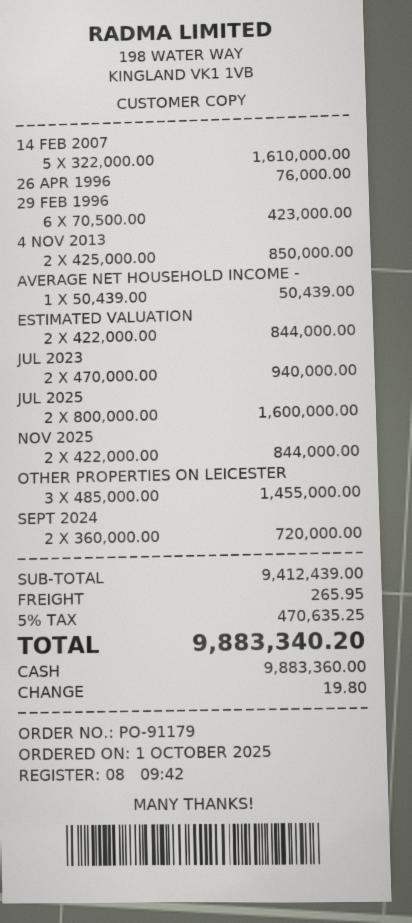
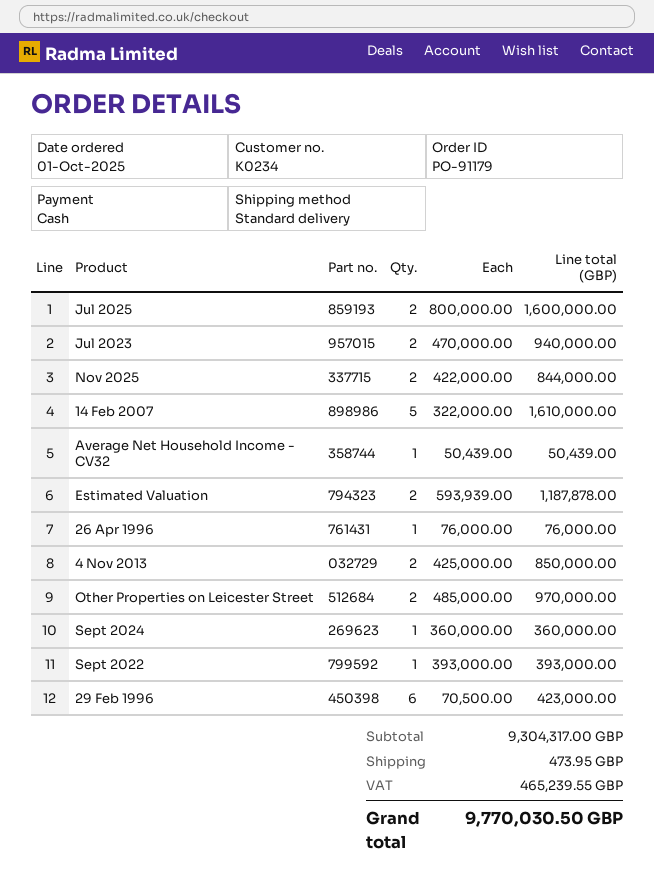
ESTIMATED VALUATION: 2 x 422000.00 = 844000.00 -> 2 x 593939.00 = 1187878.00
OTHER PROPERTIES ON LEICESTER: 3 x 485000.00 = 1455000.00 -> 2 x 485000.00 = 970000.00
SEPT 2024: 2 x 360000.00 = 720000.00 -> 1 x 360000.00 = 360000.00
Sept 2022: none -> 1 x 393000.00 = 393000.00
subtotal: 9412439.00 -> 9304317.00
shipping: 265.95 -> 473.95
tax: 470635.25 -> 465239.55
total: 9883340.20 -> 9770030.50

